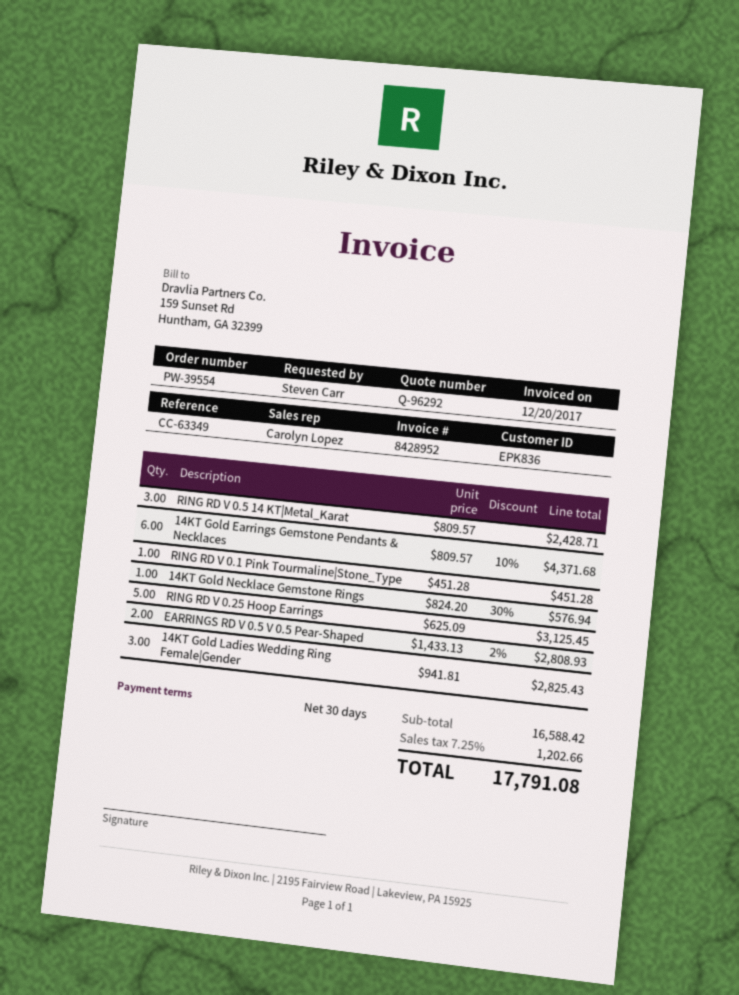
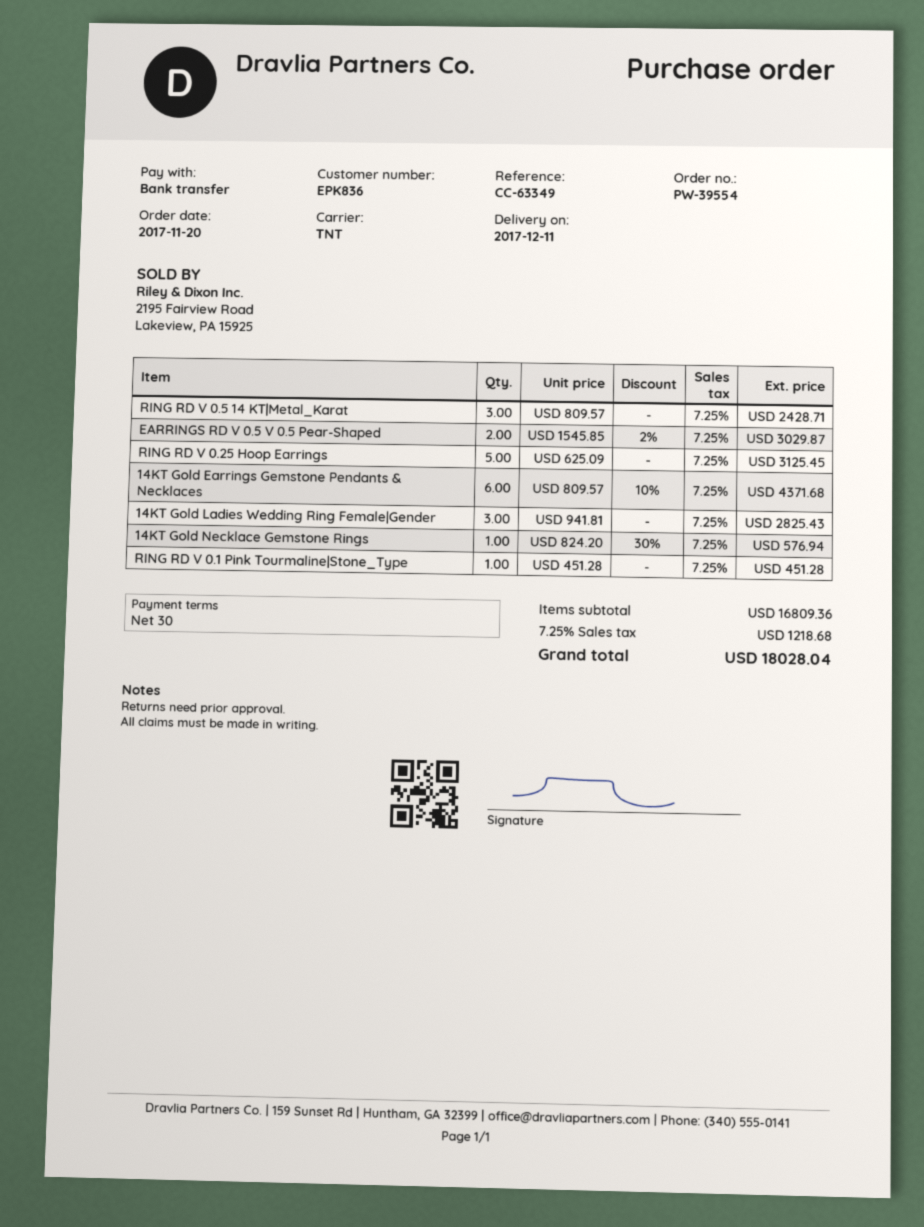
EARRINGS RD V 0.5 V 0.5 Pear-Shaped: 2 x 1433.13 - 2% = 2808.93 -> 2 x 1545.85 - 2% = 3029.87
subtotal: 16588.42 -> 16809.36
tax: 7.25% = 1202.66 -> 7.25% = 1218.68
total: 17791.08 -> 18028.04

